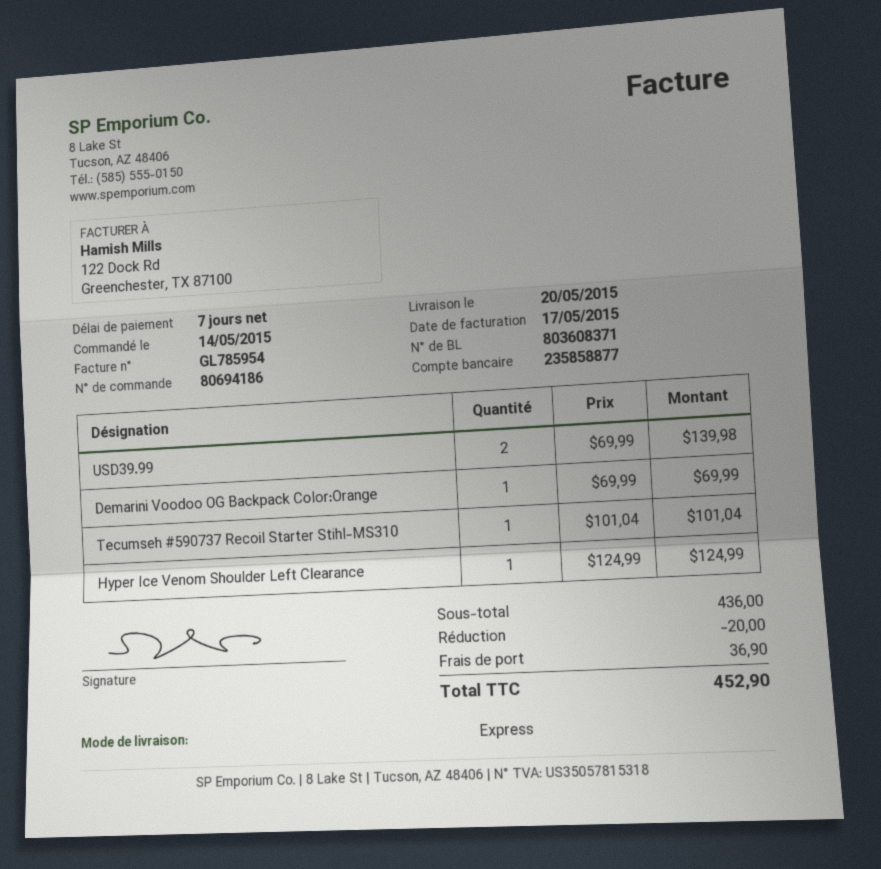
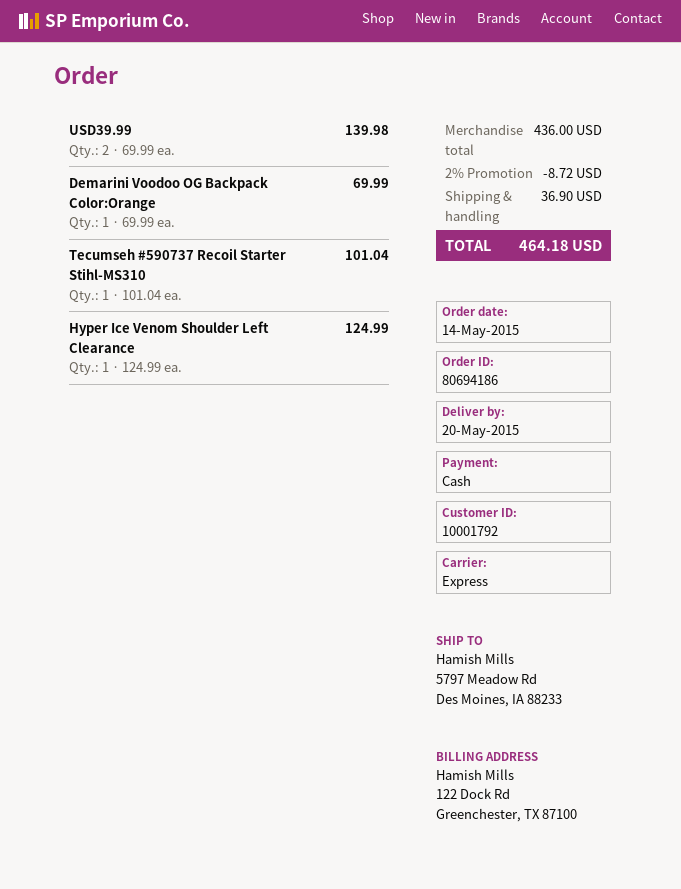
discount: 20.00 -> 8.72
total: 452.90 -> 464.18

